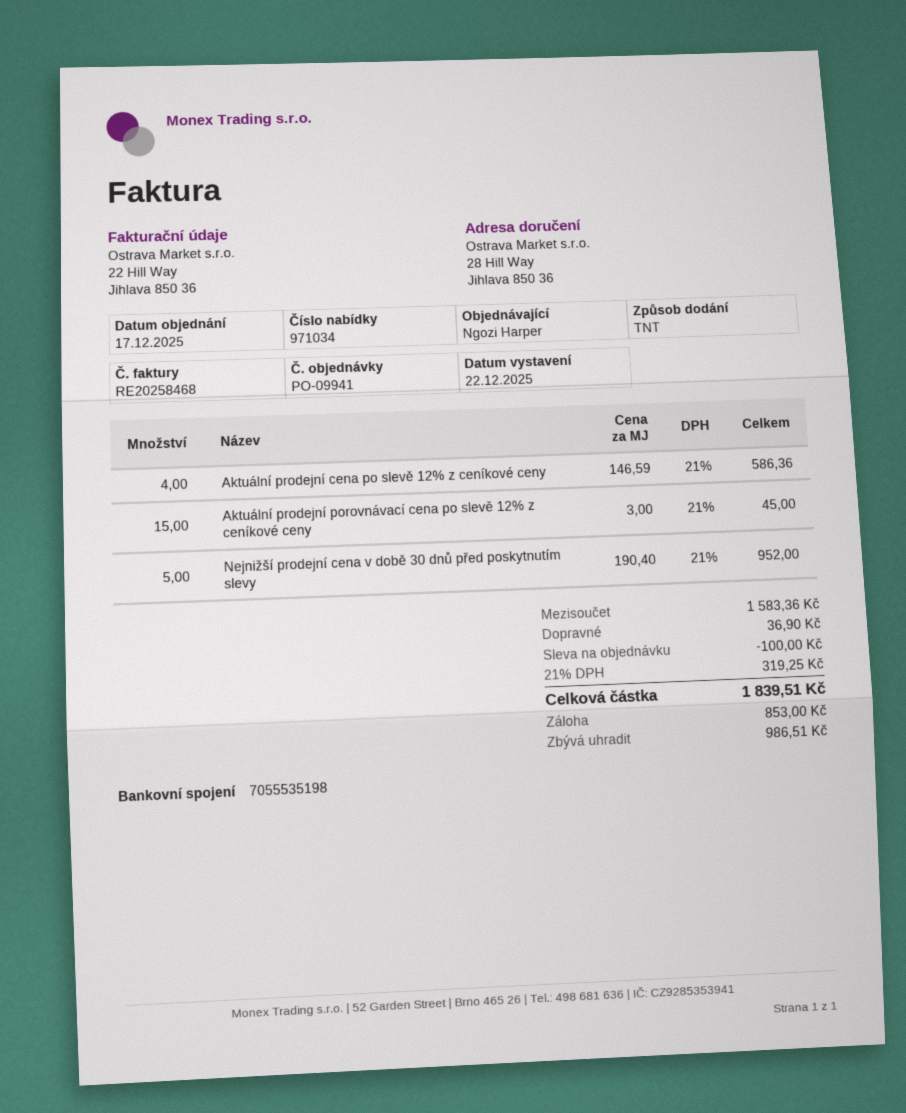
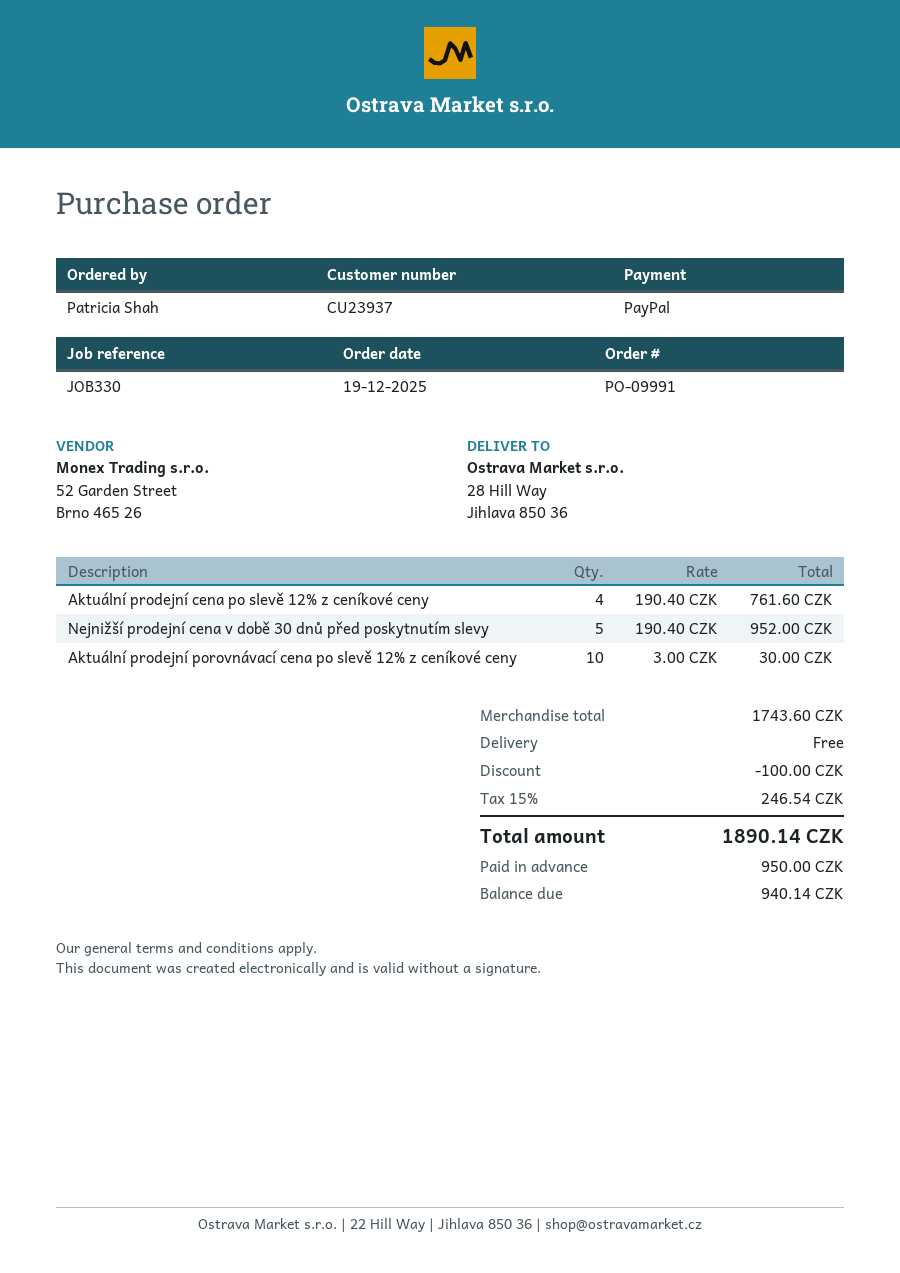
order number: PO-09941 -> PO-09991
order date: 2025-12-17 -> 2025-12-19
ordered by: Ngozi Harper -> Patricia Shah
Aktuální prodejní cena po slevě 12% z ceníkové ceny: 4 x 146.59 = 586.36 -> 4 x 190.40 = 761.60
Aktuální prodejní porovnávací cena po slevě 12% z ceníkové ceny: 15 x 3.00 = 45.00 -> 10 x 3.00 = 30.00
subtotal: 1583.36 -> 1743.60
shipping: 36.90 -> 0.00
tax: 21% = 319.25 -> 15% = 246.54
total: 1839.51 -> 1890.14
deposit: 853.00 -> 950.00
balance: 986.51 -> 940.14

